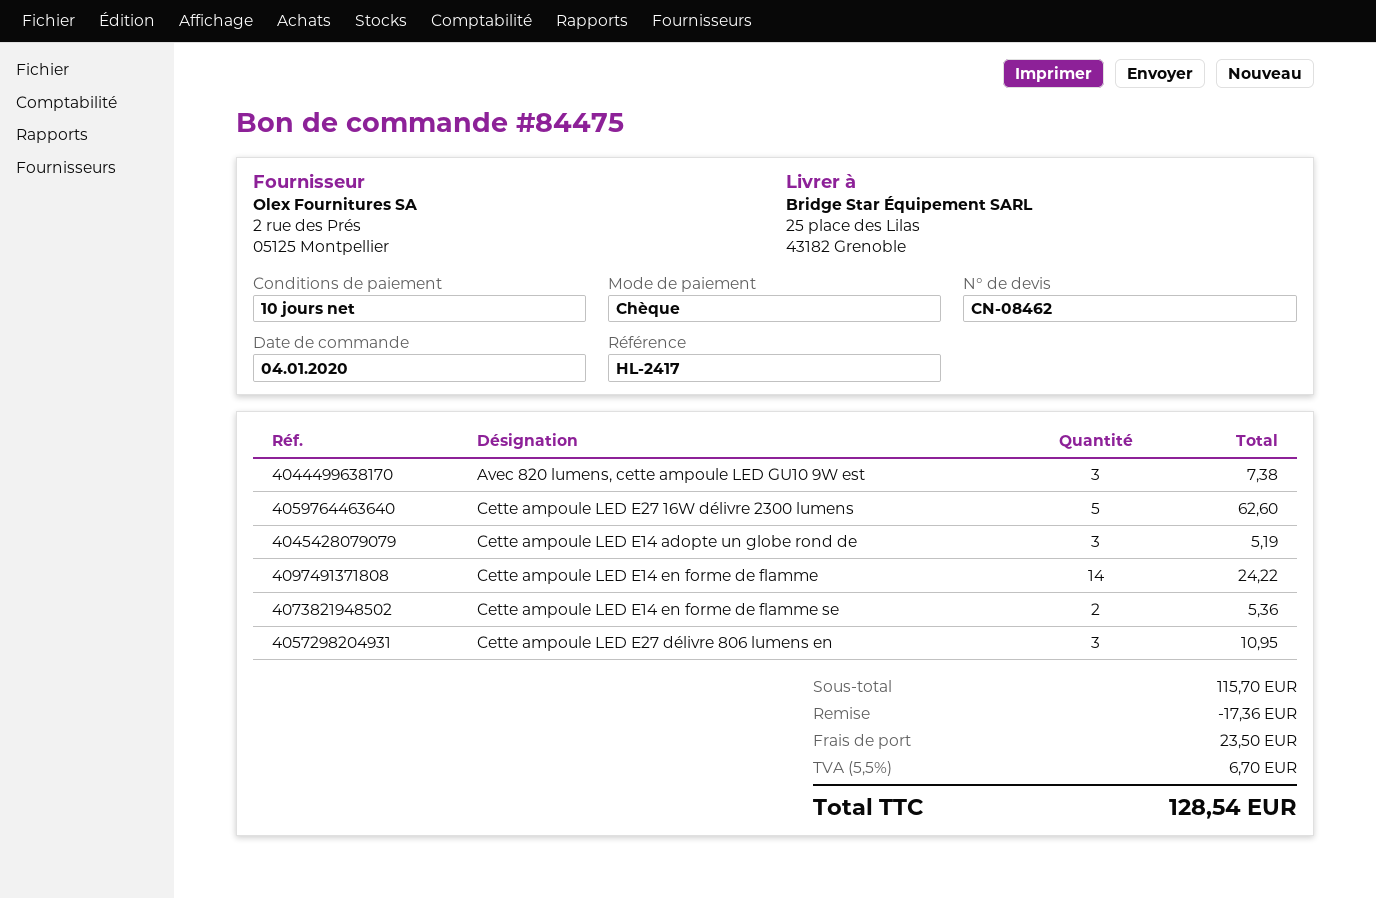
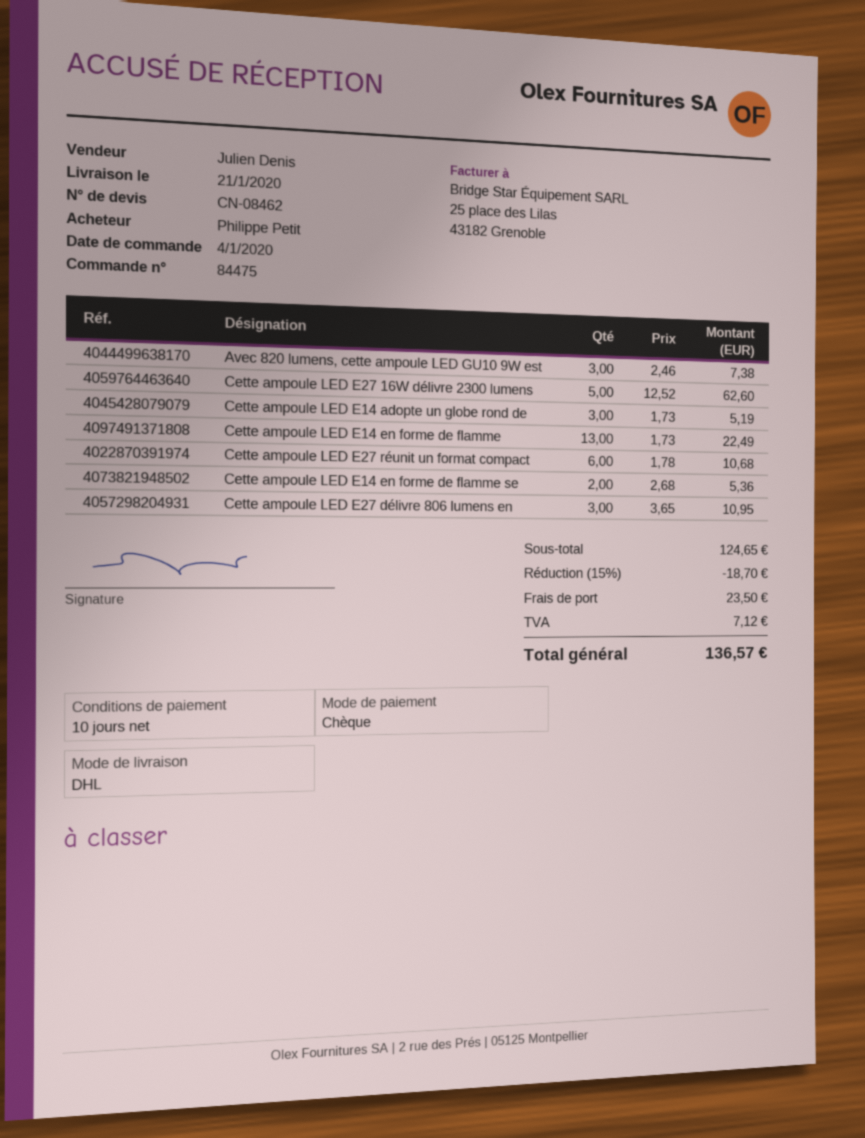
Cette ampoule LED E14 en forme de flamme: 14 for 24.22 -> 13 for 22.49
Cette ampoule LED E27 réunit un format compact: none -> 6 for 10.68
subtotal: 115.70 -> 124.65
discount: 17.36 -> 18.70
tax: 6.70 -> 7.12
total: 128.54 -> 136.57

